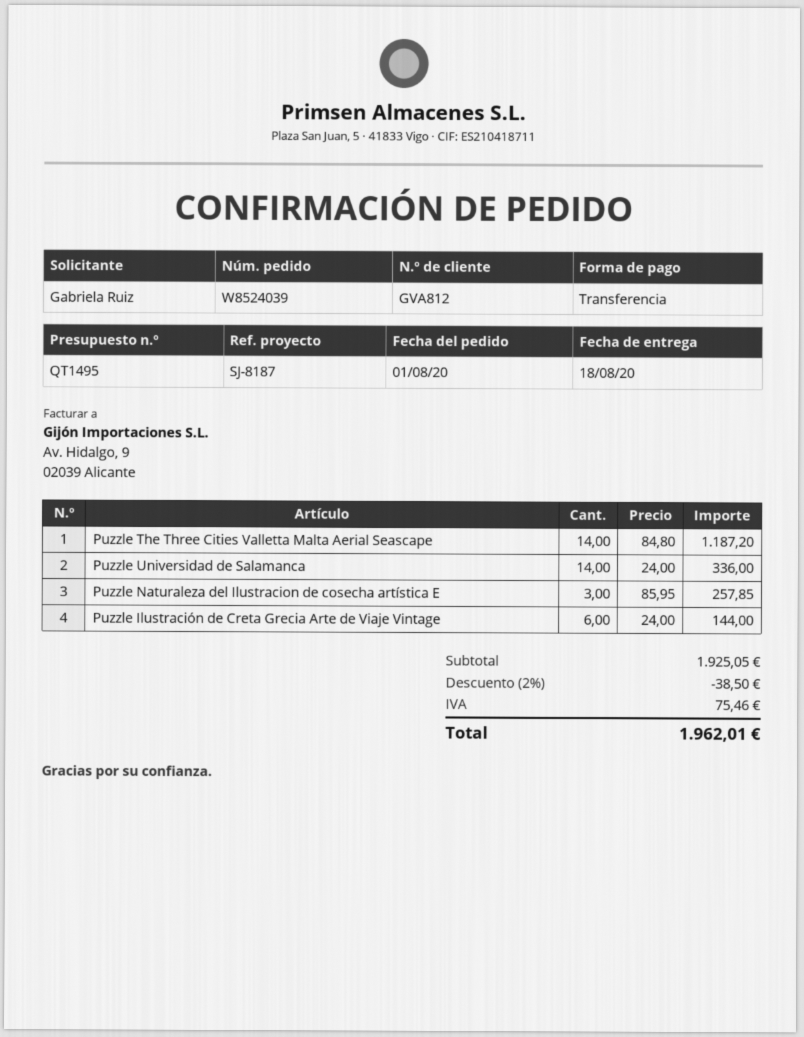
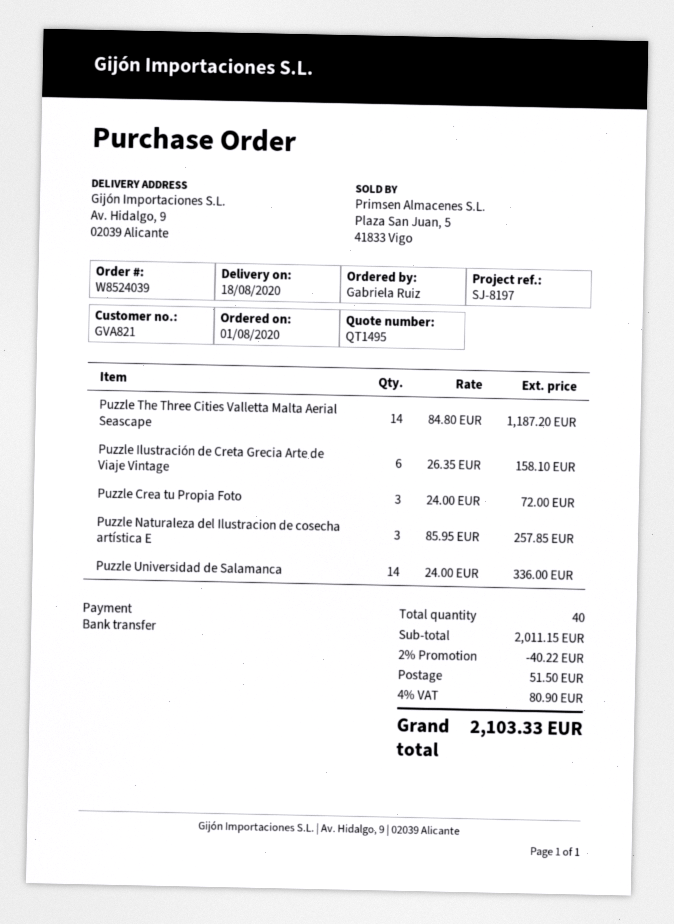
customer number: GVA812 -> GVA821
reference: SJ-8187 -> SJ-8197
Puzzle Ilustración de Creta Grecia Arte de Viaje Vintage: 6 x 24.00 = 144.00 -> 6 x 26.35 = 158.10
Puzzle Crea tu Propia Foto: none -> 3 x 24.00 = 72.00
subtotal: 1925.05 -> 2011.15
discount: 2% = 38.50 -> 2% = 40.22
shipping: none -> 51.50
tax: 75.46 -> 80.90
total: 1962.01 -> 2103.33

